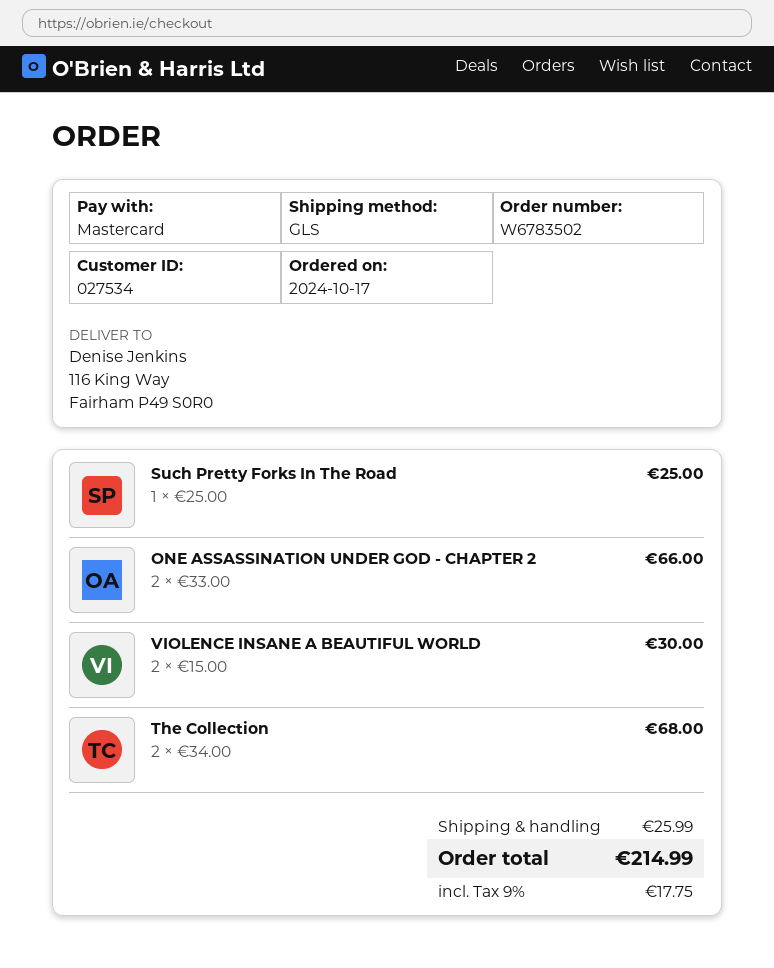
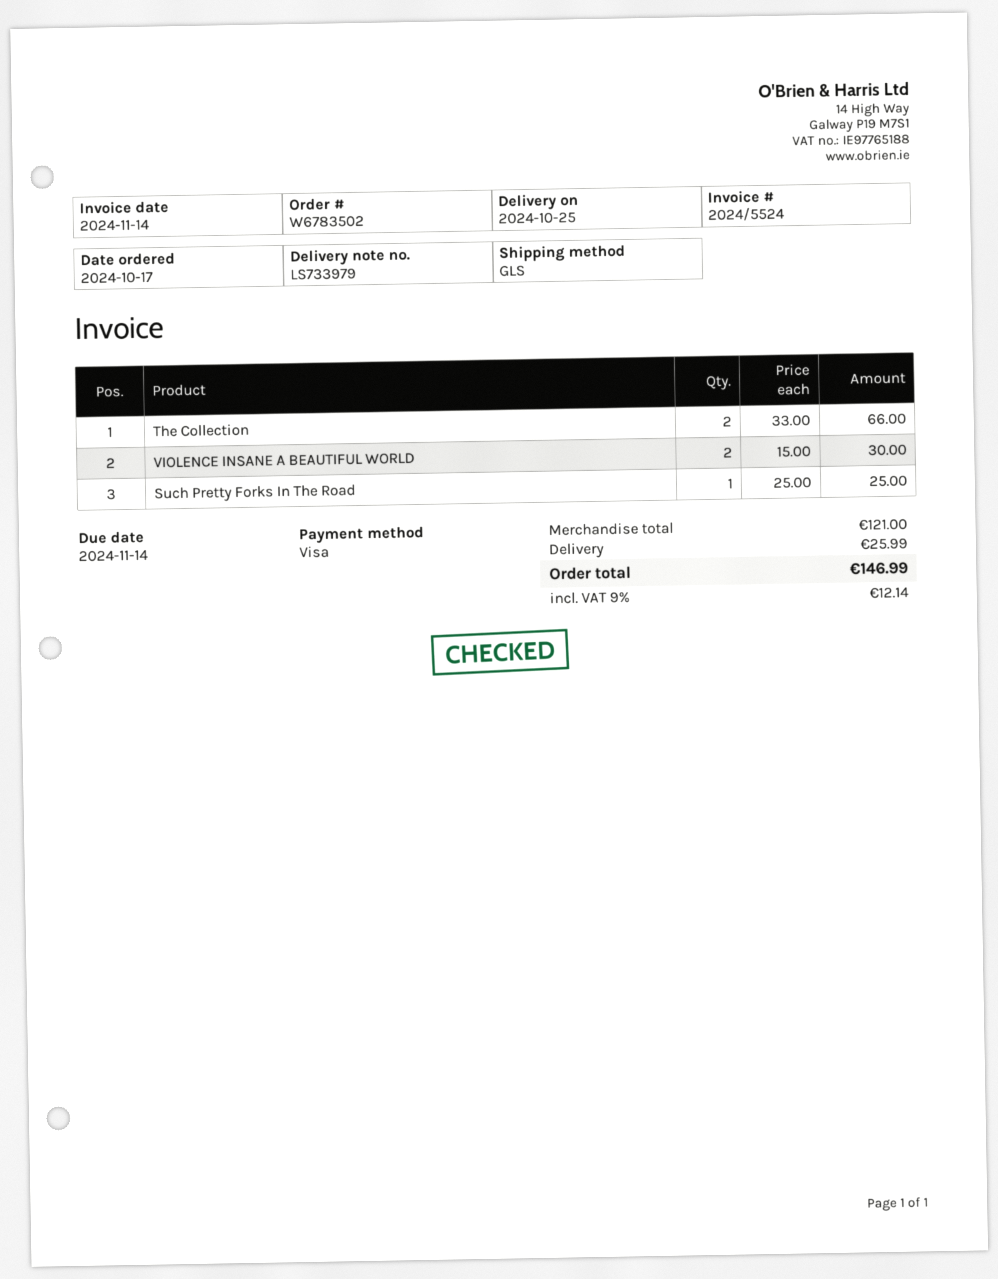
payment method: Mastercard -> Visa
ONE ASSASSINATION UNDER GOD - CHAPTER 2: 2 x 33.00 = 66.00 -> none
The Collection: 2 x 34.00 = 68.00 -> 2 x 33.00 = 66.00
tax: 9% = 17.75 -> 9% = 12.14
total: 214.99 -> 146.99

